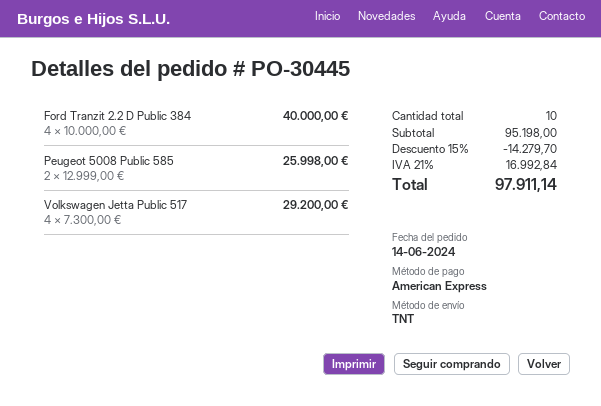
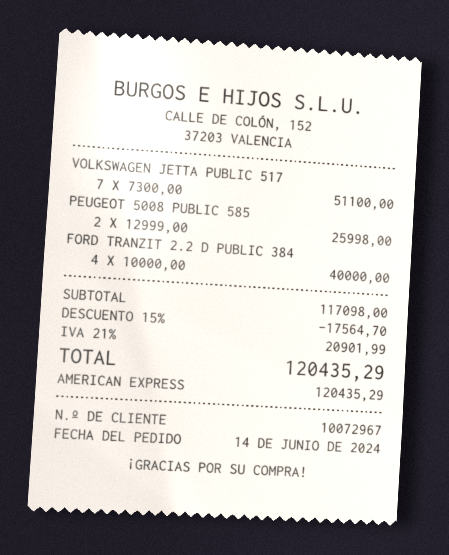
Volkswagen Jetta Public 517: 4 x 7300.00 = 29200.00 -> 7 x 7300.00 = 51100.00
subtotal: 95198.00 -> 117098.00
discount: 15% = 14279.70 -> 15% = 17564.70
tax: 21% = 16992.84 -> 21% = 20901.99
total: 97911.14 -> 120435.29

